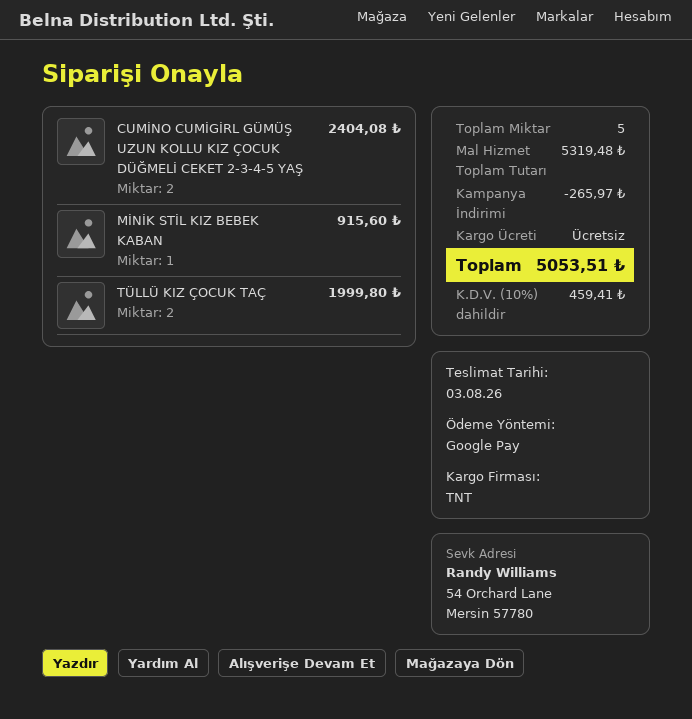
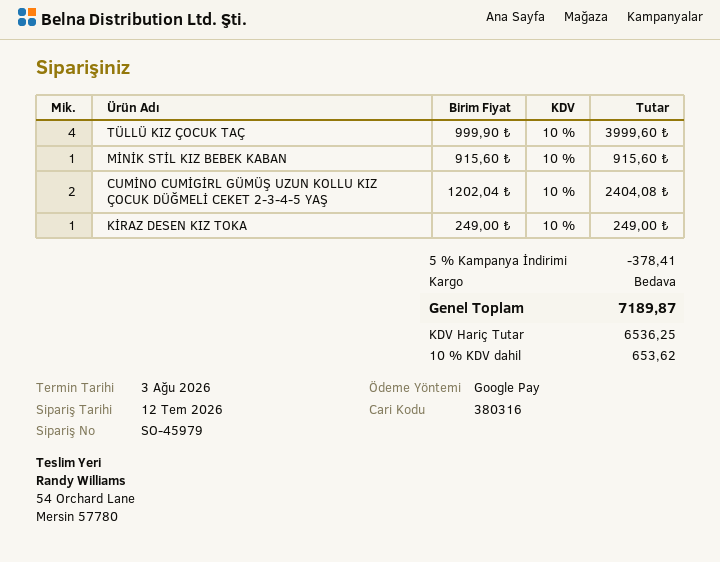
TÜLLÜ KIZ ÇOCUK TAÇ: 2 for 1999.80 -> 4 for 3999.60
KİRAZ DESEN KIZ TOKA: none -> 1 for 249.00
discount: 265.97 -> 378.41
tax: 10% = 459.41 -> 10% = 653.62
total: 5053.51 -> 7189.87

